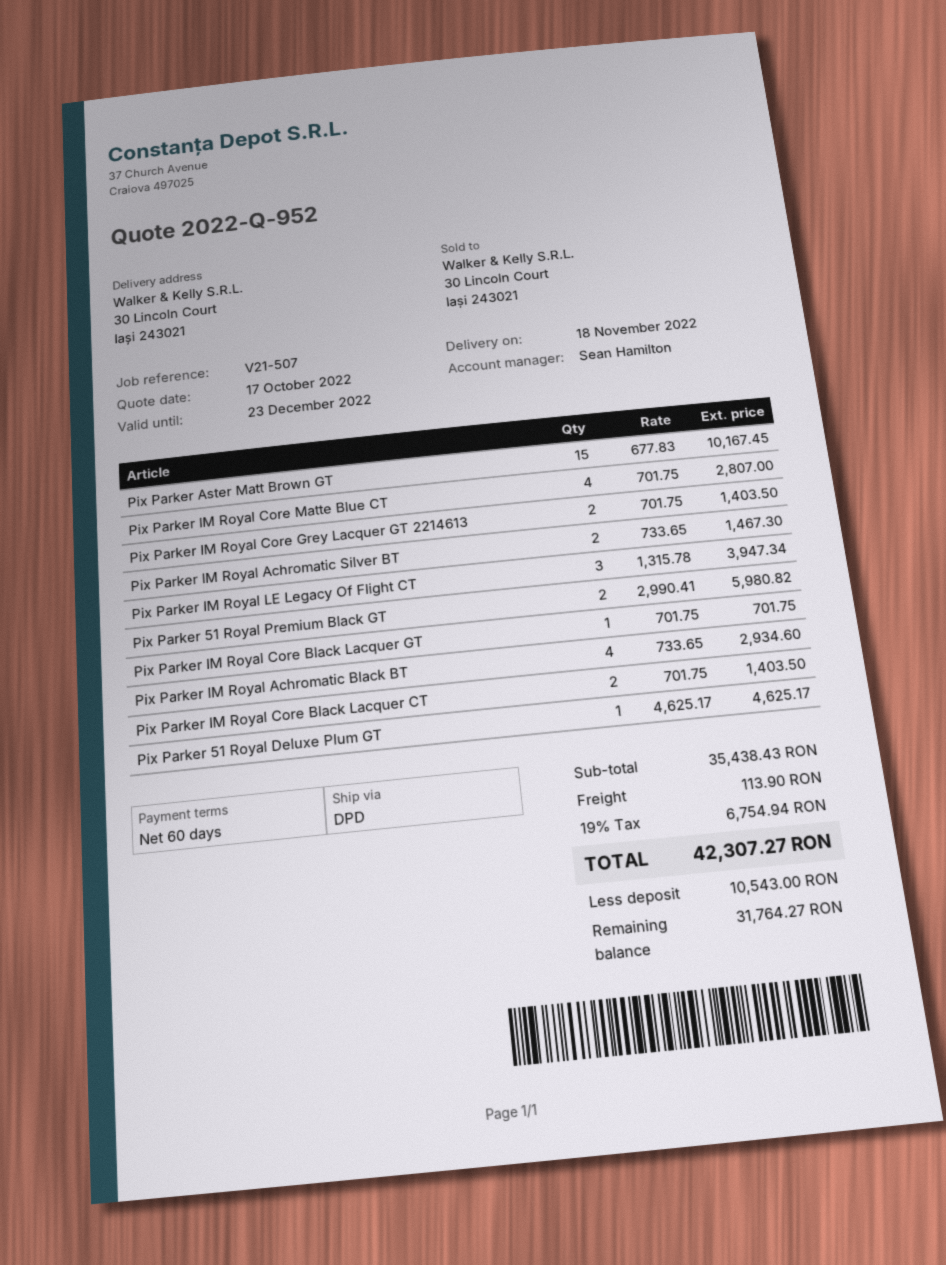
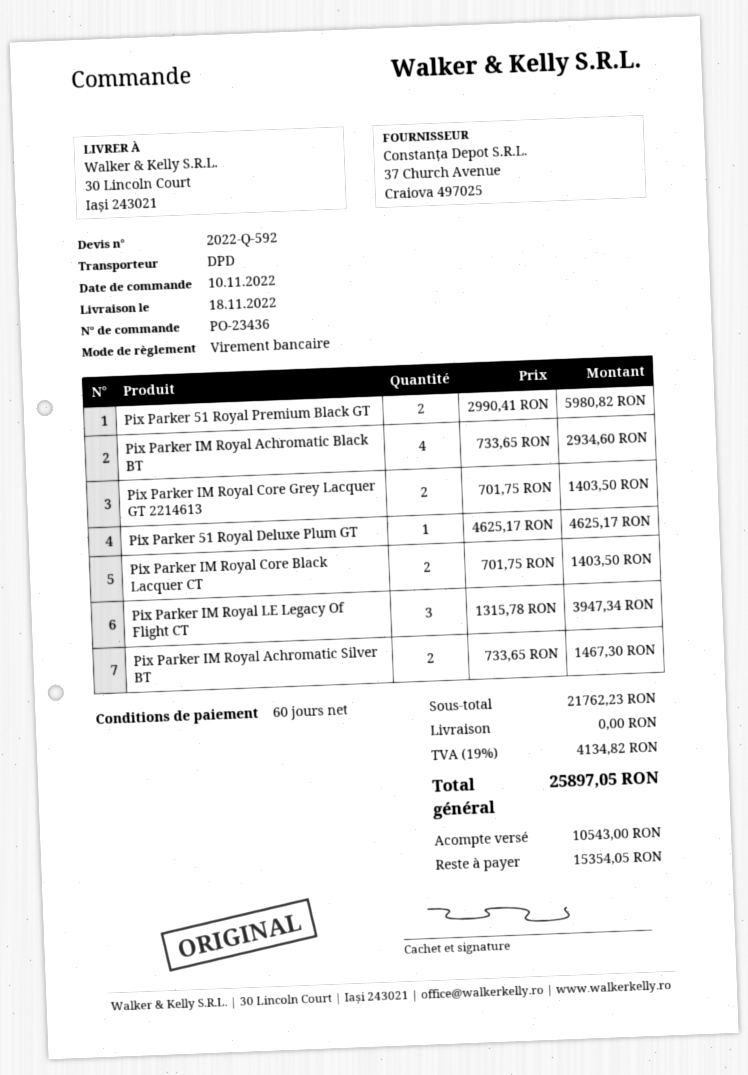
quote number: 2022-Q-952 -> 2022-Q-592
Pix Parker Aster Matt Brown GT: 15 x 677.83 = 10167.45 -> none
Pix Parker IM Royal Core Matte Blue CT: 4 x 701.75 = 2807.00 -> none
Pix Parker IM Royal Core Black Lacquer GT: 1 x 701.75 = 701.75 -> none
subtotal: 35438.43 -> 21762.23
shipping: 113.90 -> 0.00
tax: 19% = 6754.94 -> 19% = 4134.82
total: 42307.27 -> 25897.05
balance: 31764.27 -> 15354.05

